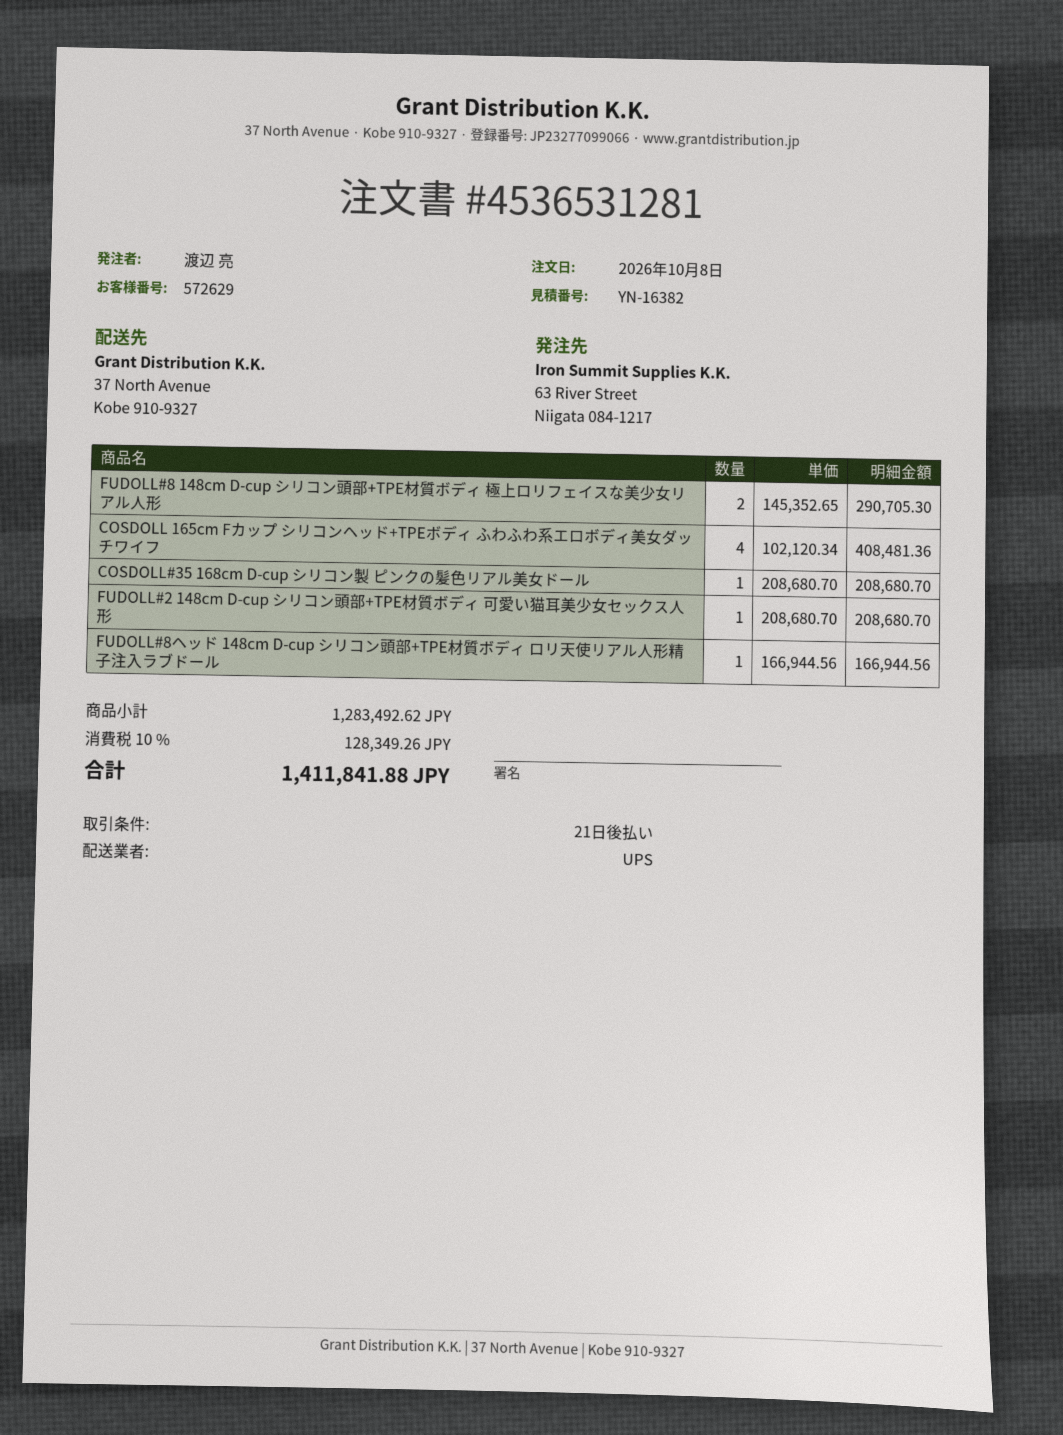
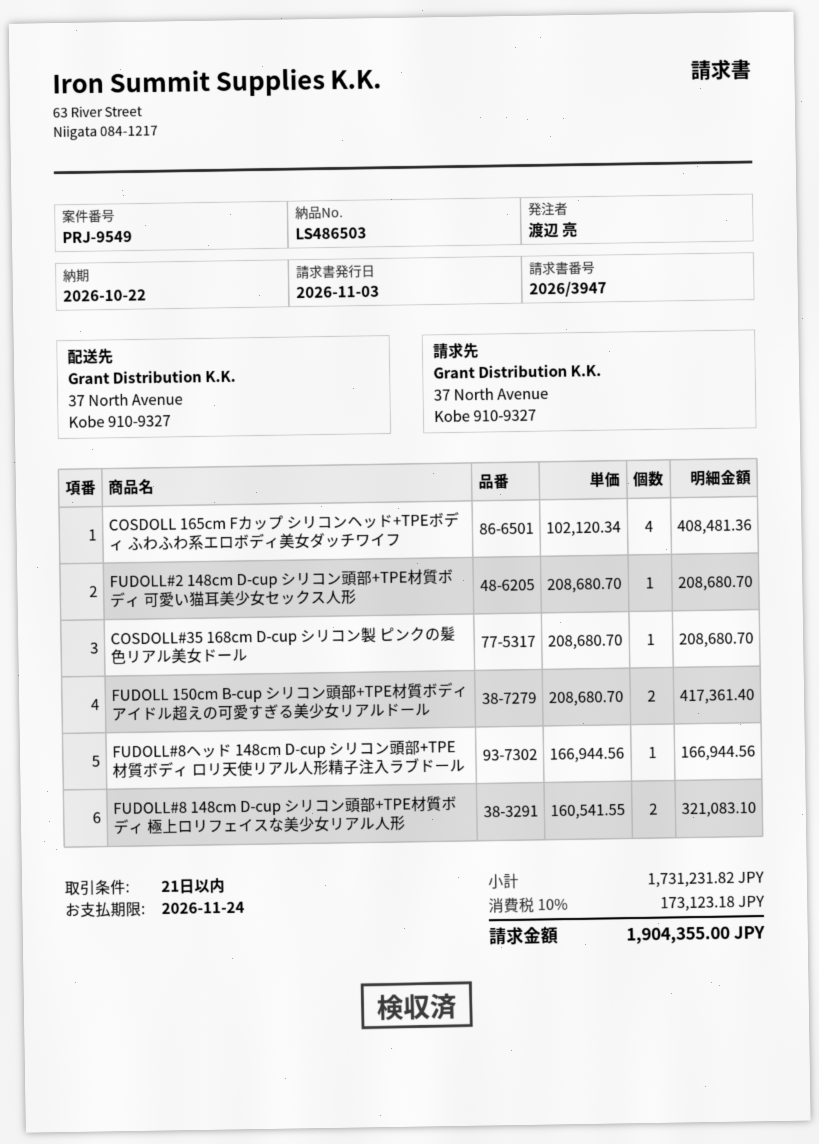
FUDOLL#8 148cm D-cup シリコン頭部+TPE材質ボディ 極上ロリフェイスな美少女リアル人形: 2 x 145352.65 = 290705.30 -> 2 x 160541.55 = 321083.10
FUDOLL 150cm B-cup シリコン頭部+TPE材質ボディ アイドル超えの可愛すぎる美少女リアルドール: none -> 2 x 208680.70 = 417361.40
subtotal: 1283492.62 -> 1731231.82
tax: 10% = 128349.26 -> 10% = 173123.18
total: 1411841.88 -> 1904355.00

